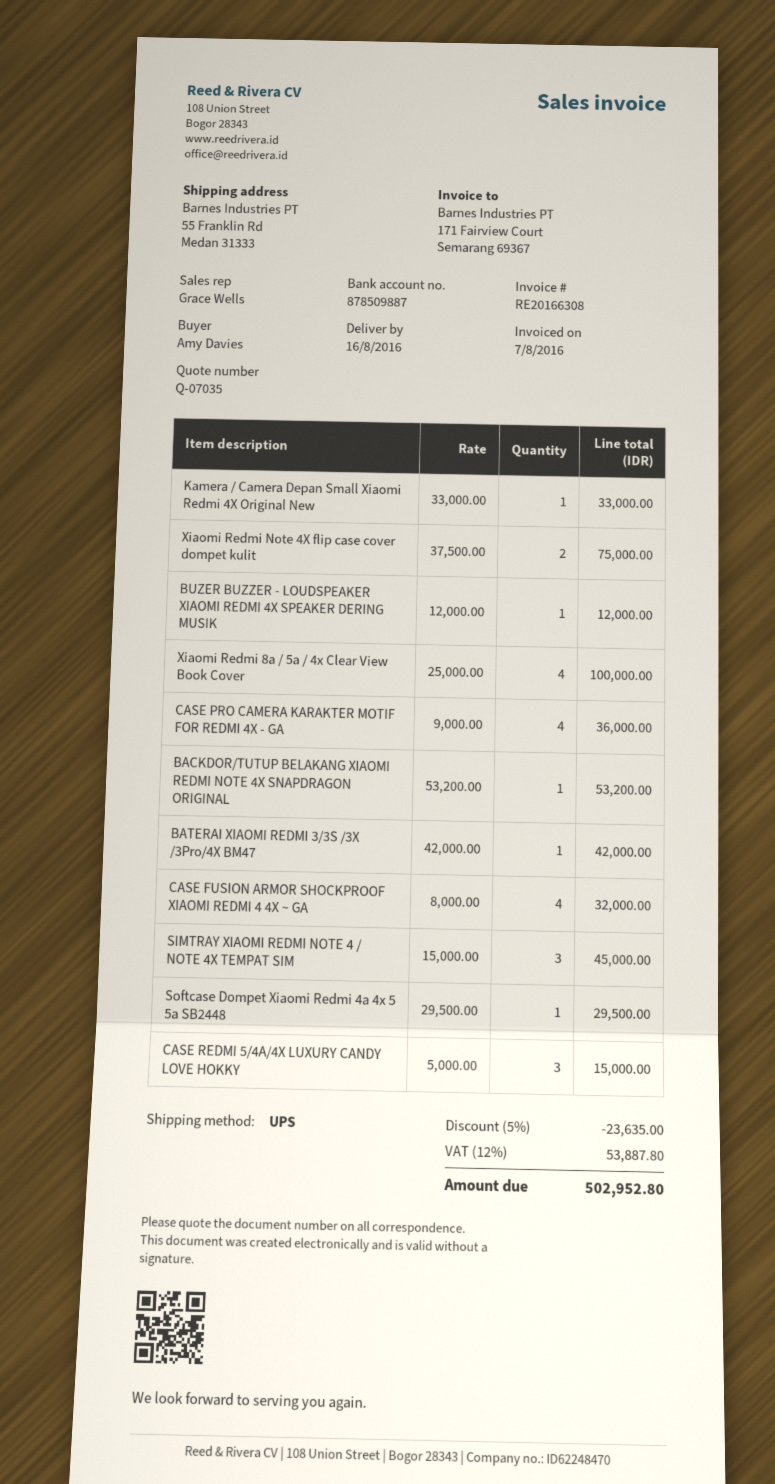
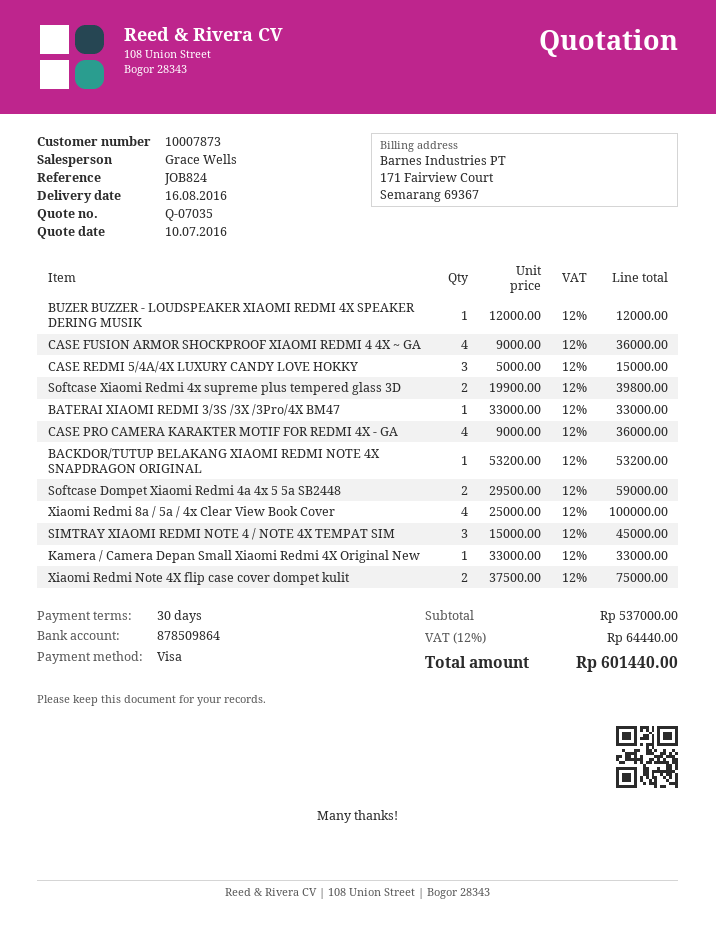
bank account: 878509887 -> 878509864
BATERAI XIAOMI REDMI 3/3S /3X /3Pro/4X BM47: 1 x 42000.00 = 42000.00 -> 1 x 33000.00 = 33000.00
CASE FUSION ARMOR SHOCKPROOF XIAOMI REDMI 4 4X ~ GA: 4 x 8000.00 = 32000.00 -> 4 x 9000.00 = 36000.00
Softcase Dompet Xiaomi Redmi 4a 4x 5 5a SB2448: 1 x 29500.00 = 29500.00 -> 2 x 29500.00 = 59000.00
Softcase Xiaomi Redmi 4x supreme plus tempered glass 3D: none -> 2 x 19900.00 = 39800.00
discount: 5% = 23635.00 -> none
tax: 12% = 53887.80 -> 12% = 64440.00
total: 502952.80 -> 601440.00

